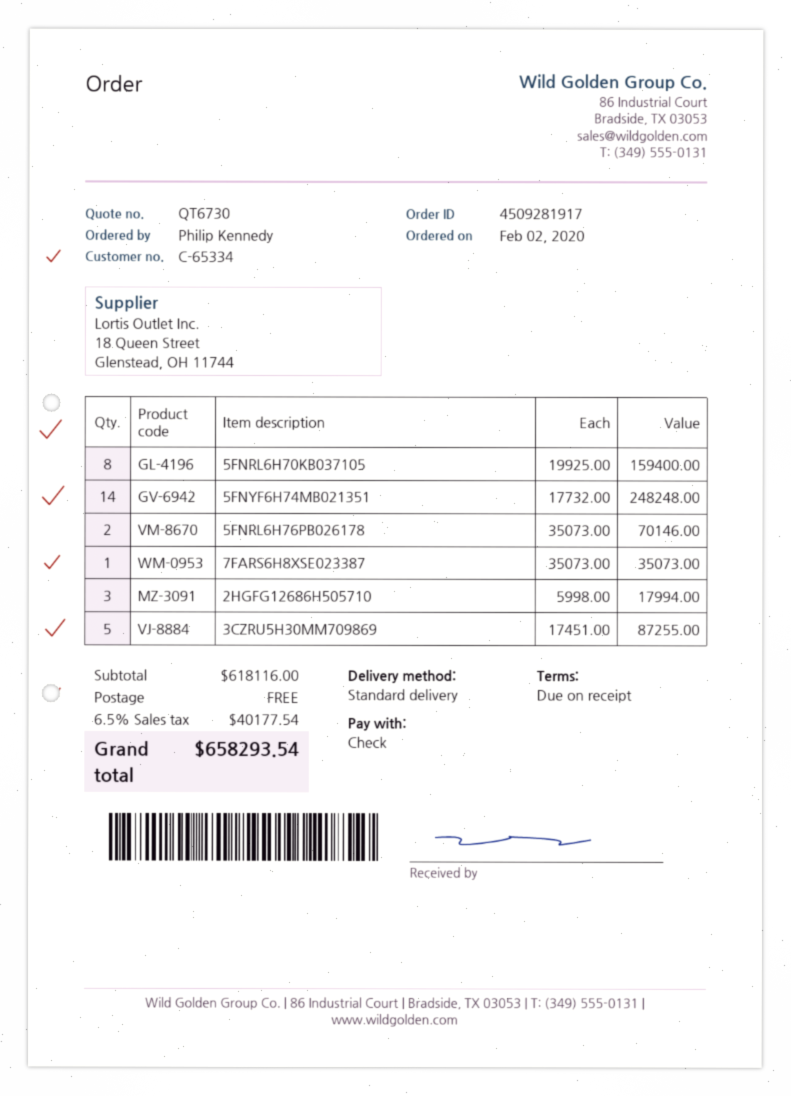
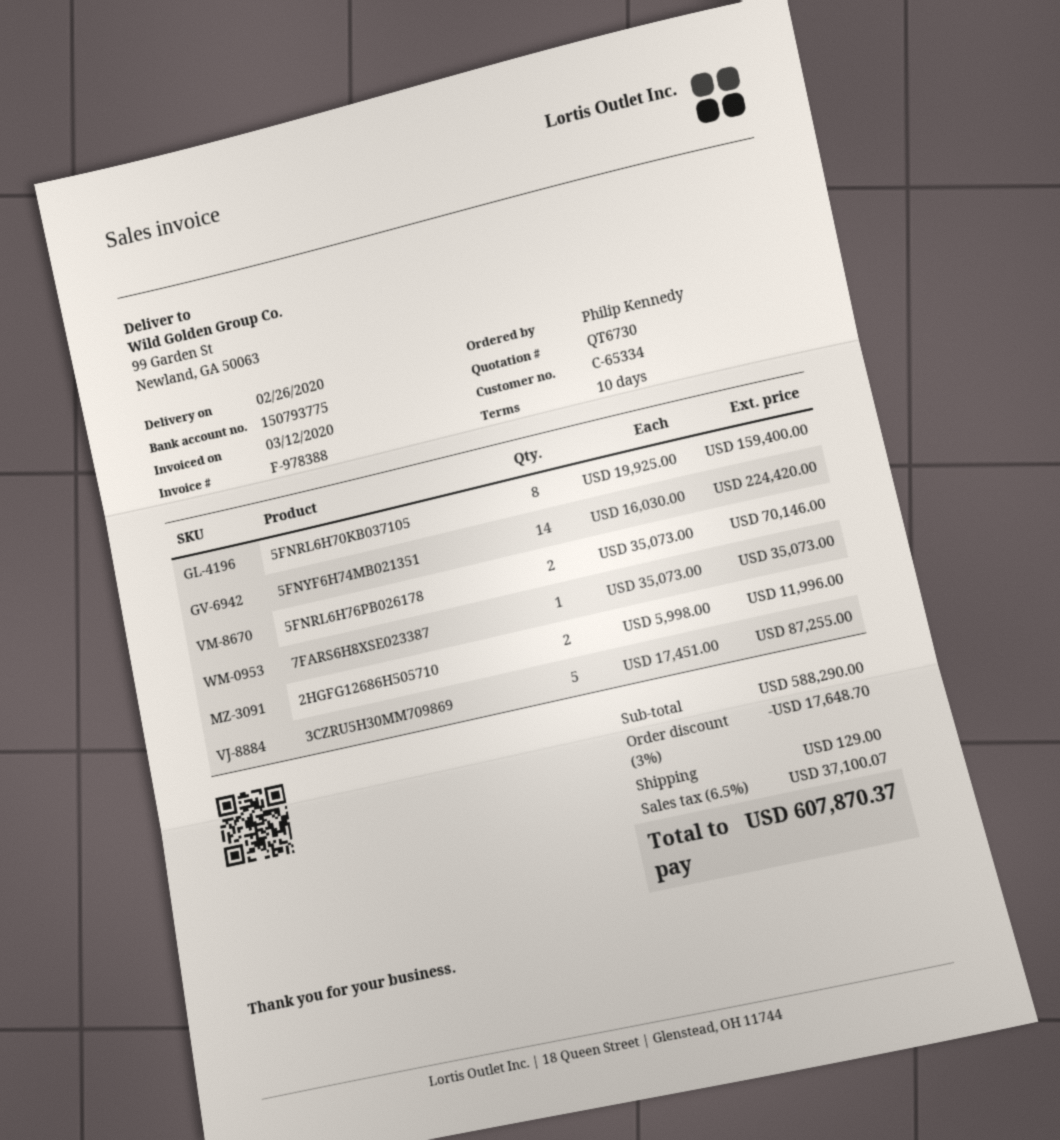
payment terms: on receipt -> 10 days
5FNYF6H74MB021351: 14 x 17732.00 = 248248.00 -> 14 x 16030.00 = 224420.00
2HGFG12686H505710: 3 x 5998.00 = 17994.00 -> 2 x 5998.00 = 11996.00
subtotal: 618116.00 -> 588290.00
discount: none -> 3% = 17648.70
shipping: 0.00 -> 129.00
tax: 6.5% = 40177.54 -> 6.5% = 37100.07
total: 658293.54 -> 607870.37

